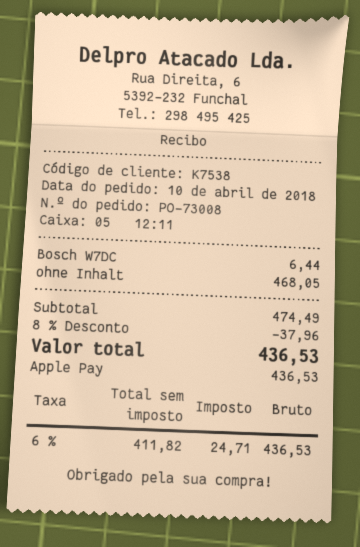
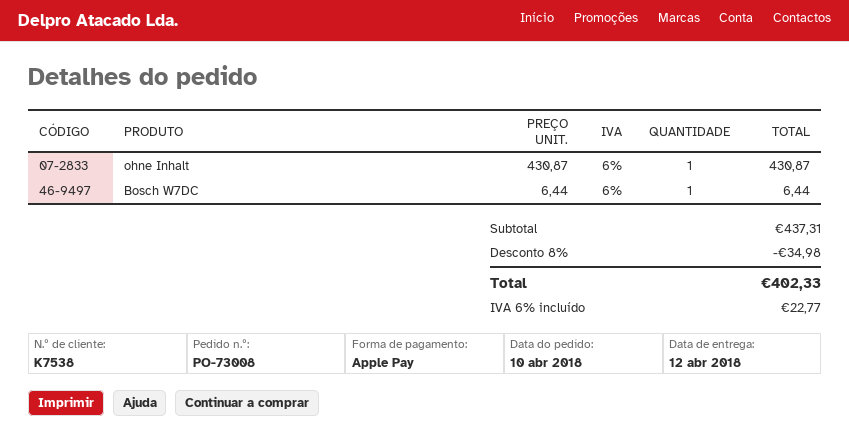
ohne Inhalt: 1 x 468.05 = 468.05 -> 1 x 430.87 = 430.87
subtotal: 474.49 -> 437.31
discount: 8% = 37.96 -> 8% = 34.98
tax: 6% = 24.71 -> 6% = 22.77
total: 436.53 -> 402.33

